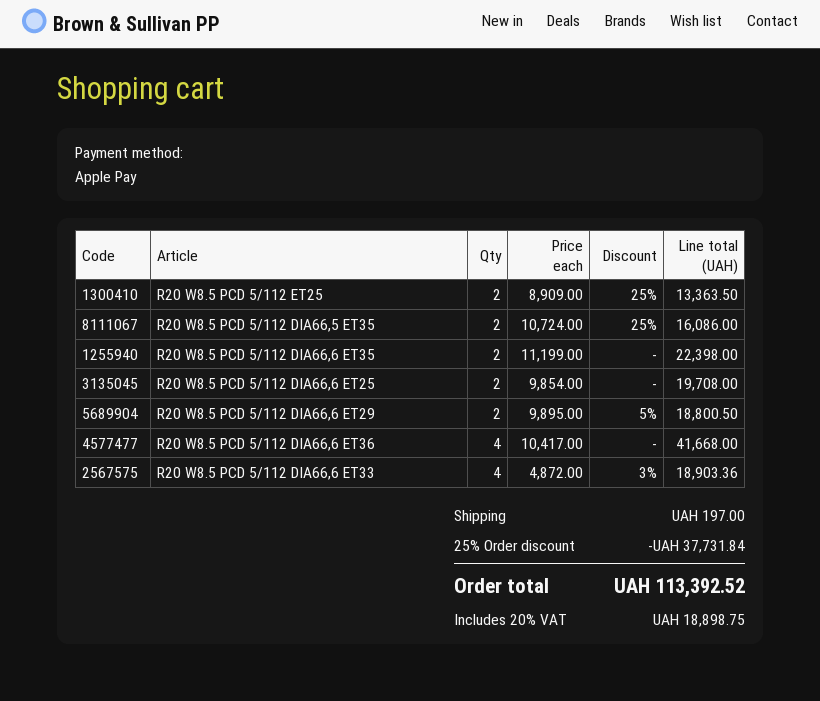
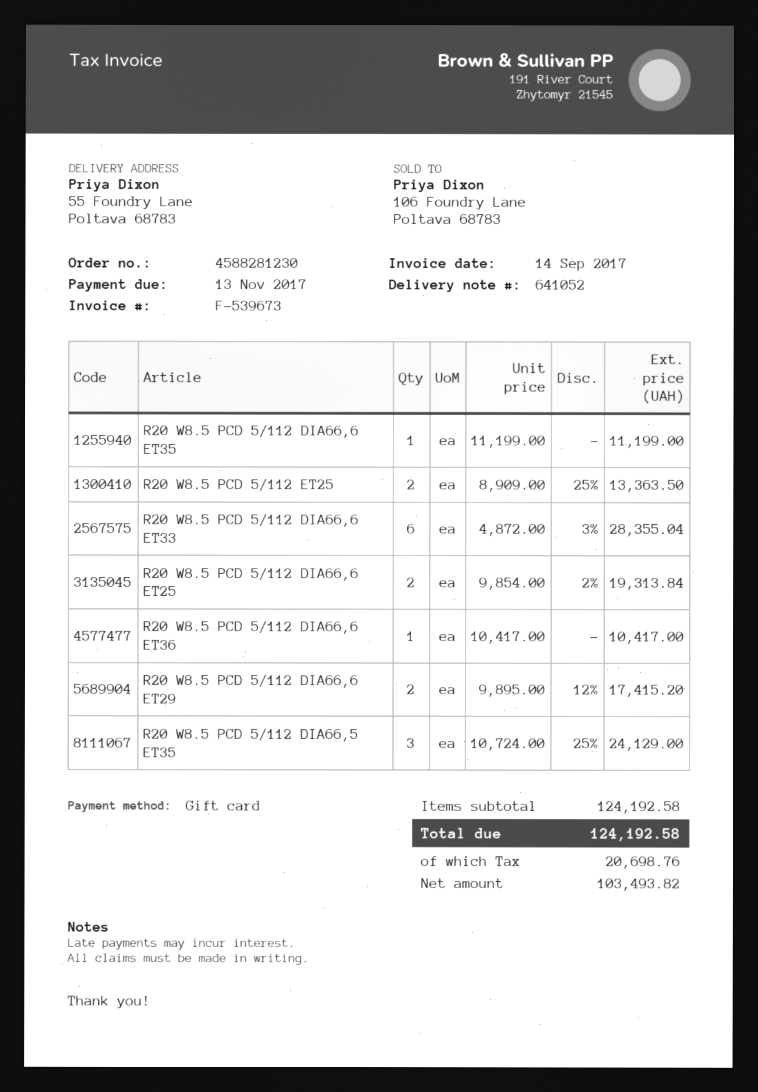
payment method: Apple Pay -> gift card
R20 W8.5 PCD 5/112 DIA66,5 ET35: 2 x 10724.00 - 25% = 16086.00 -> 3 x 10724.00 - 25% = 24129.00
R20 W8.5 PCD 5/112 DIA66,6 ET35: 2 x 11199.00 = 22398.00 -> 1 x 11199.00 = 11199.00
R20 W8.5 PCD 5/112 DIA66,6 ET25: 2 x 9854.00 = 19708.00 -> 2 x 9854.00 - 2% = 19313.84
R20 W8.5 PCD 5/112 DIA66,6 ET29: 2 x 9895.00 - 5% = 18800.50 -> 2 x 9895.00 - 12% = 17415.20
R20 W8.5 PCD 5/112 DIA66,6 ET36: 4 x 10417.00 = 41668.00 -> 1 x 10417.00 = 10417.00
R20 W8.5 PCD 5/112 DIA66,6 ET33: 4 x 4872.00 - 3% = 18903.36 -> 6 x 4872.00 - 3% = 28355.04
discount: 25% = 37731.84 -> none
shipping: 197.00 -> none
tax: 18898.75 -> 20698.76
total: 113392.52 -> 124192.58

